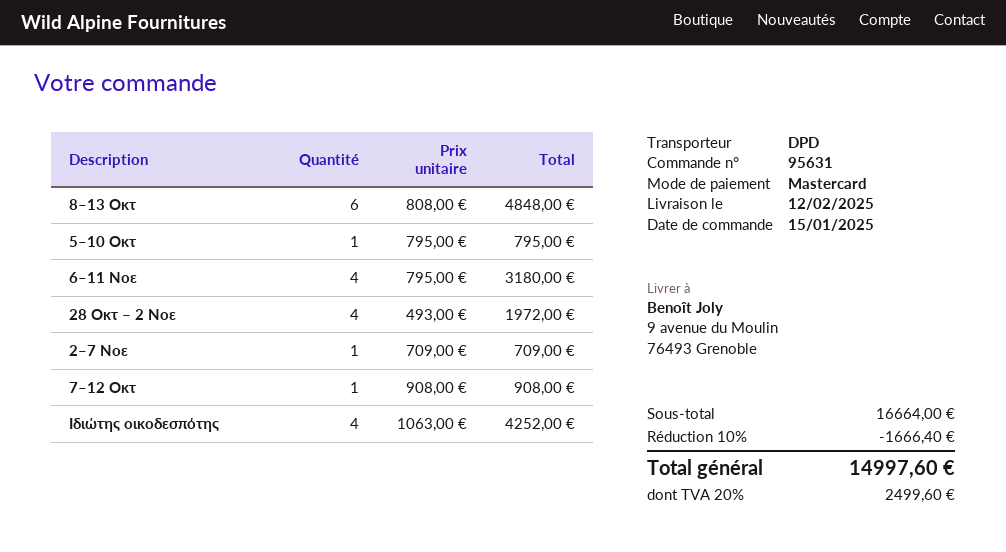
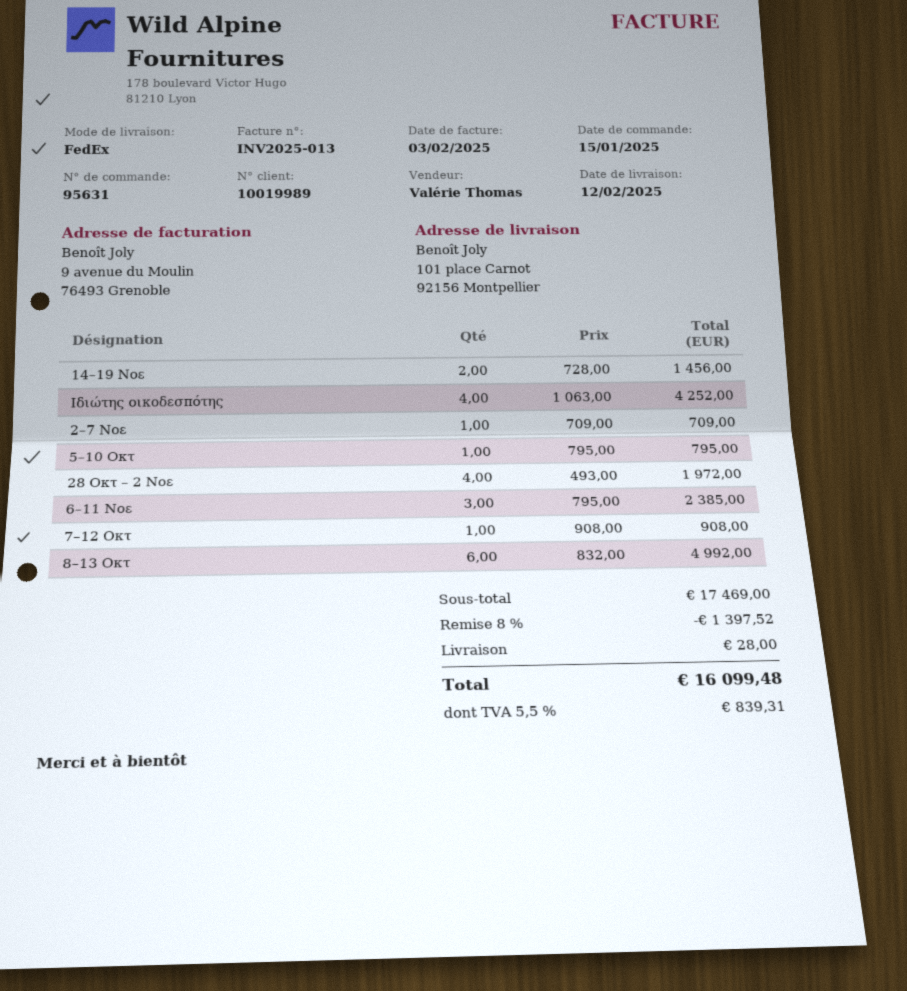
shipping method: DPD -> FedEx
ship to: 9 avenue du Moulin, 76493 Grenoble -> 101 place Carnot, 92156 Montpellier
8–13 Οκτ: 6 x 808.00 = 4848.00 -> 6 x 832.00 = 4992.00
6–11 Νοε: 4 x 795.00 = 3180.00 -> 3 x 795.00 = 2385.00
14–19 Νοε: none -> 2 x 728.00 = 1456.00
subtotal: 16664.00 -> 17469.00
discount: 10% = 1666.40 -> 8% = 1397.52
shipping: none -> 28.00
tax: 20% = 2499.60 -> 5.5% = 839.31
total: 14997.60 -> 16099.48

